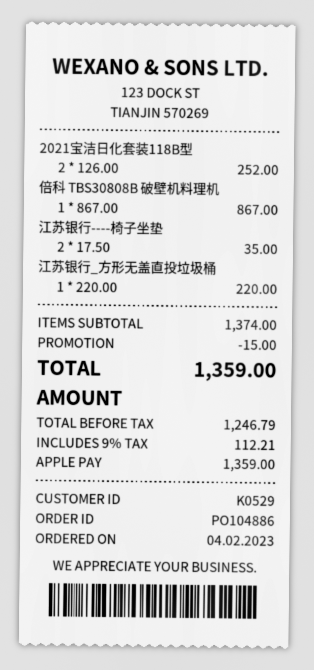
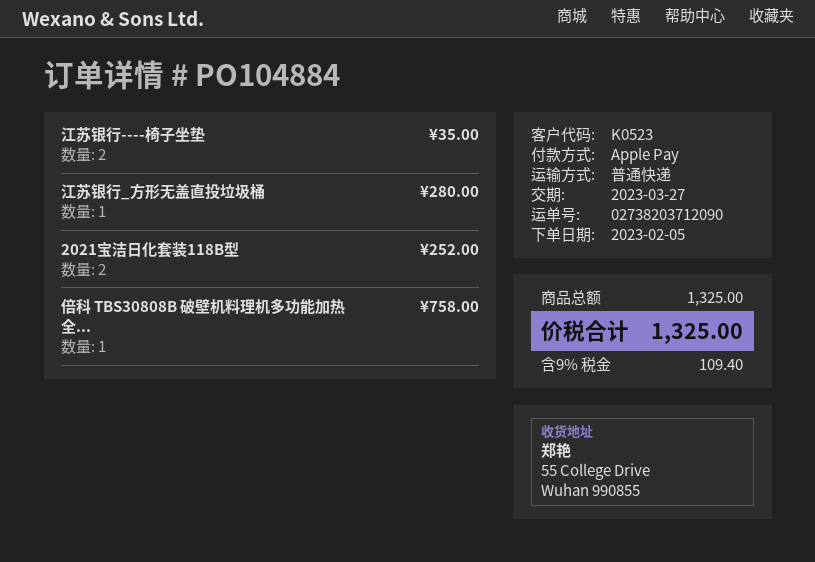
order number: PO104886 -> PO104884
order date: 2023-02-04 -> 2023-02-05
customer number: K0529 -> K0523
倍科 TBS30808B 破壁机料理机: 1 for 867.00 -> 1 for 758.00
江苏银行_方形无盖直投垃圾桶: 1 for 220.00 -> 1 for 280.00
subtotal: 1374.00 -> 1325.00
discount: 15.00 -> none
tax: 9% = 112.21 -> 9% = 109.40
total: 1359.00 -> 1325.00

